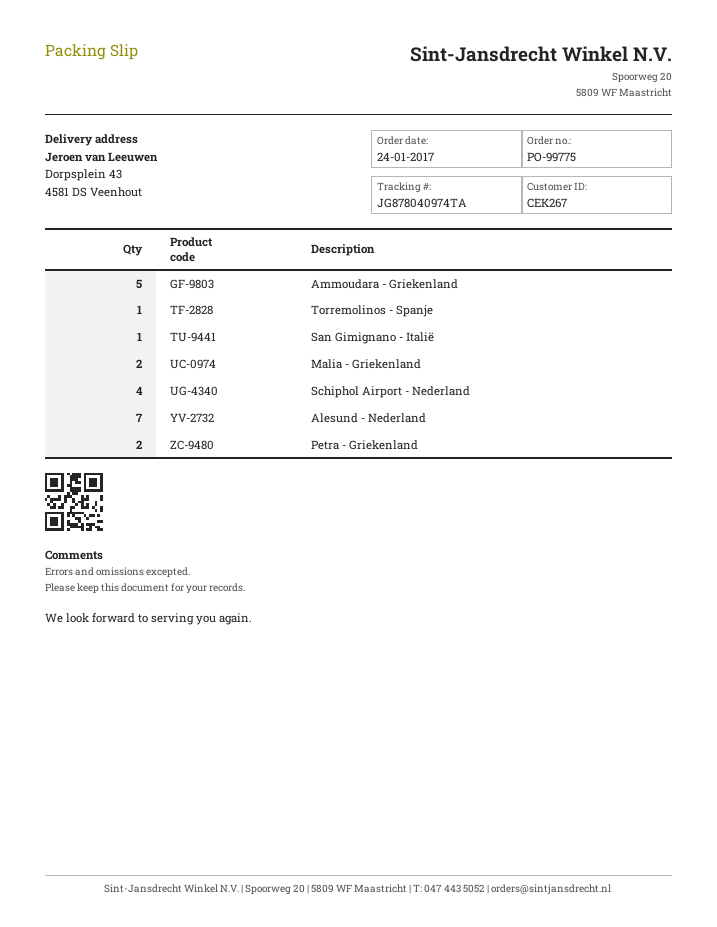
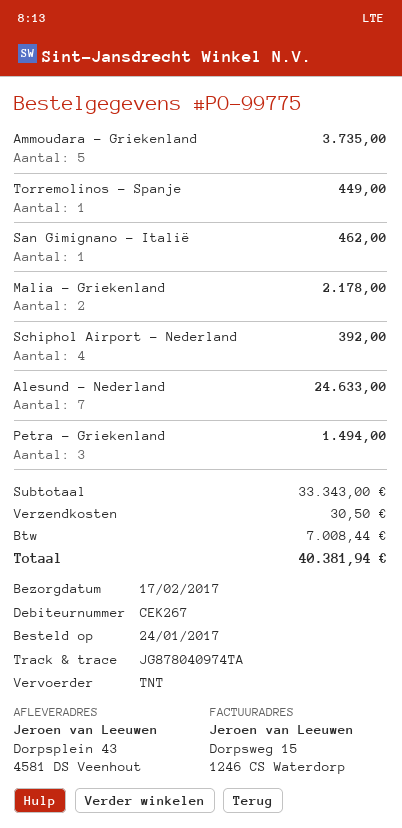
Petra - Griekenland: 2 -> 3

